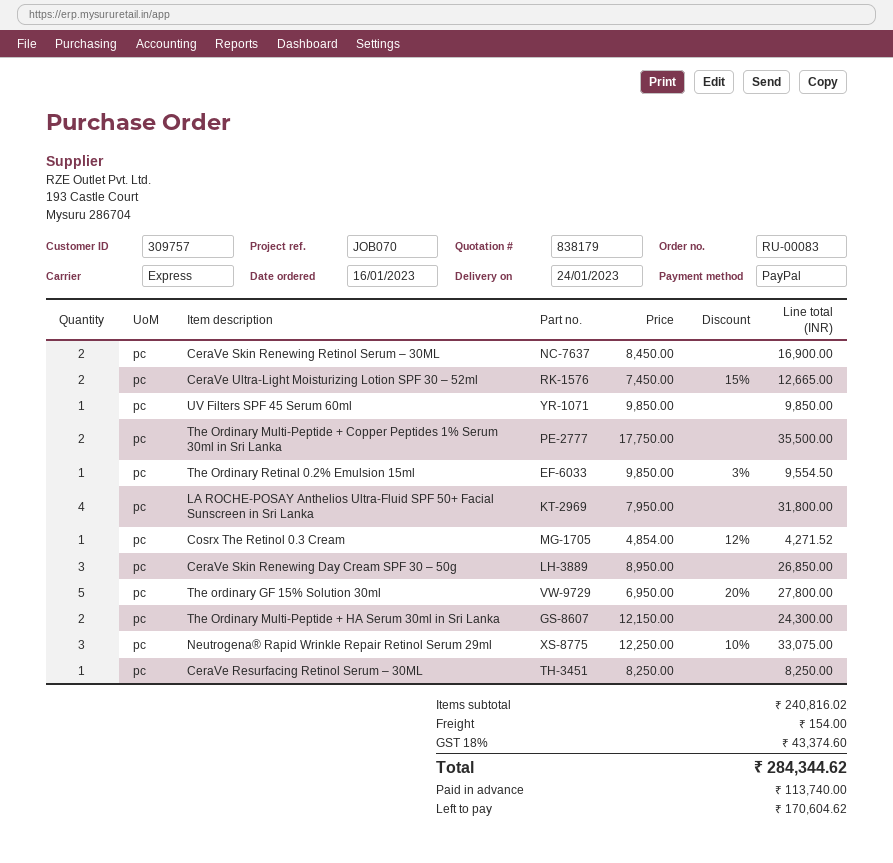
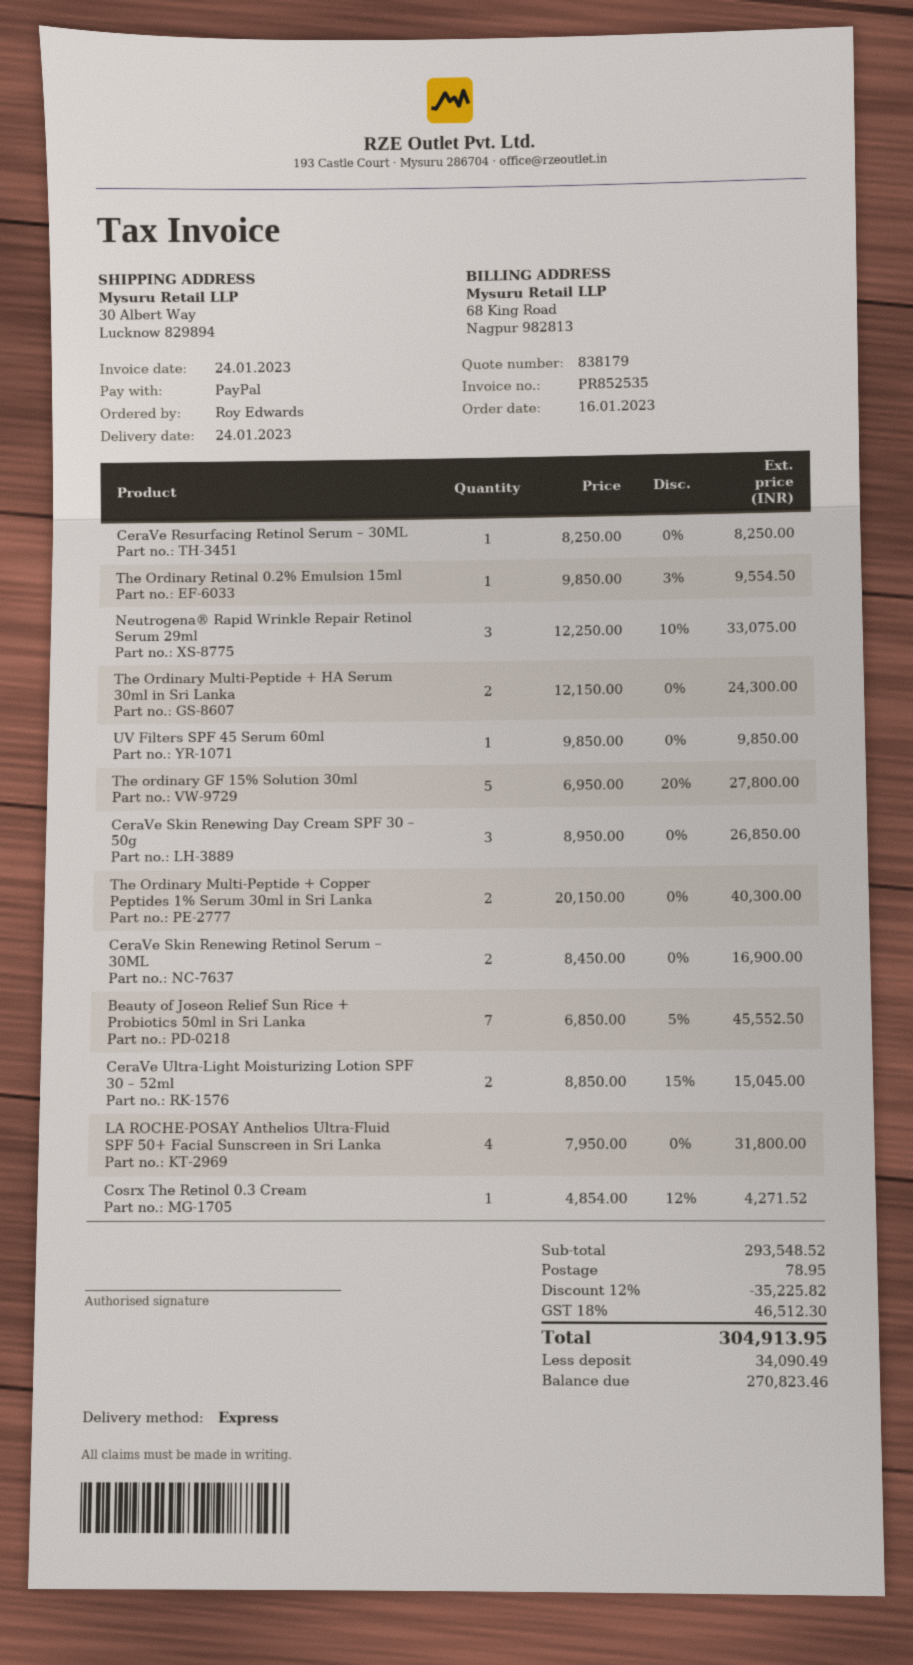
CeraVe Ultra-Light Moisturizing Lotion SPF 30 – 52ml: 2 x 7450.00 - 15% = 12665.00 -> 2 x 8850.00 - 15% = 15045.00
The Ordinary Multi-Peptide + Copper Peptides 1% Serum 30ml in Sri Lanka: 2 x 17750.00 = 35500.00 -> 2 x 20150.00 = 40300.00
Beauty of Joseon Relief Sun Rice + Probiotics 50ml in Sri Lanka: none -> 7 x 6850.00 - 5% = 45552.50
subtotal: 240816.02 -> 293548.52
discount: none -> 12% = 35225.82
shipping: 154.00 -> 78.95
tax: 18% = 43374.60 -> 18% = 46512.30
total: 284344.62 -> 304913.95
deposit: 113740.00 -> 34090.49
balance: 170604.62 -> 270823.46

